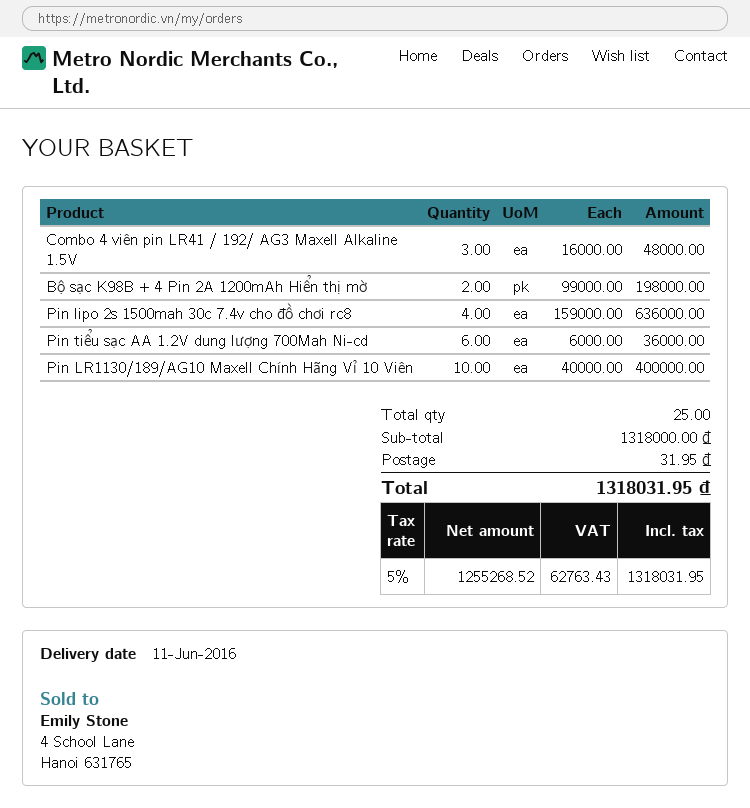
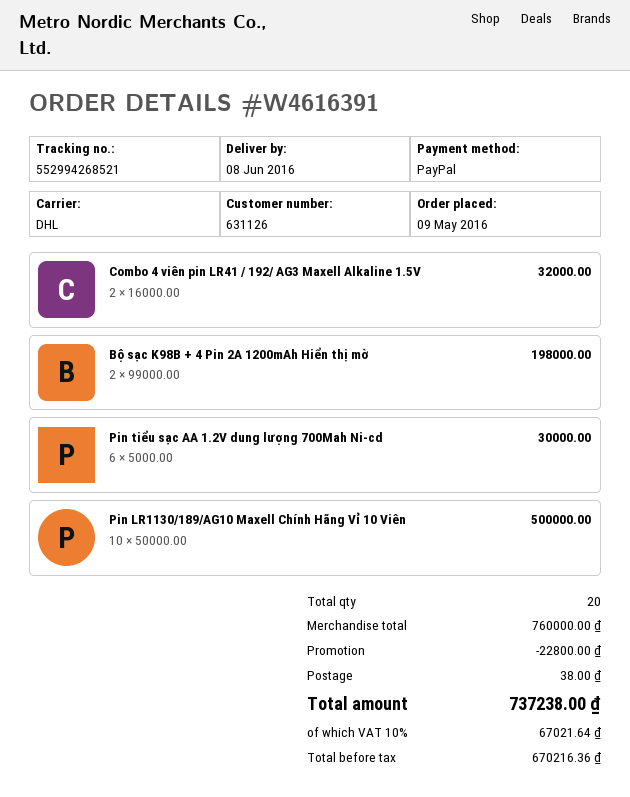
delivery date: 2016-06-11 -> 2016-06-08
Combo 4 viên pin LR41 / 192/ AG3 Maxell Alkaline 1.5V: 3 x 16000.00 = 48000.00 -> 2 x 16000.00 = 32000.00
Pin lipo 2s 1500mah 30c 7.4v cho đồ chơi rc8: 4 x 159000.00 = 636000.00 -> none
Pin tiểu sạc AA 1.2V dung lượng 700Mah Ni-cd: 6 x 6000.00 = 36000.00 -> 6 x 5000.00 = 30000.00
Pin LR1130/189/AG10 Maxell Chính Hãng Vỉ 10 Viên: 10 x 40000.00 = 400000.00 -> 10 x 50000.00 = 500000.00
total quantity: 25 -> 20
subtotal: 1318000.00 -> 760000.00
discount: none -> 22800.00
shipping: 31.95 -> 38.00
net: 1255268.52 -> 670216.36
tax: 5% = 62763.43 -> 10% = 67021.64
total: 1318031.95 -> 737238.00

